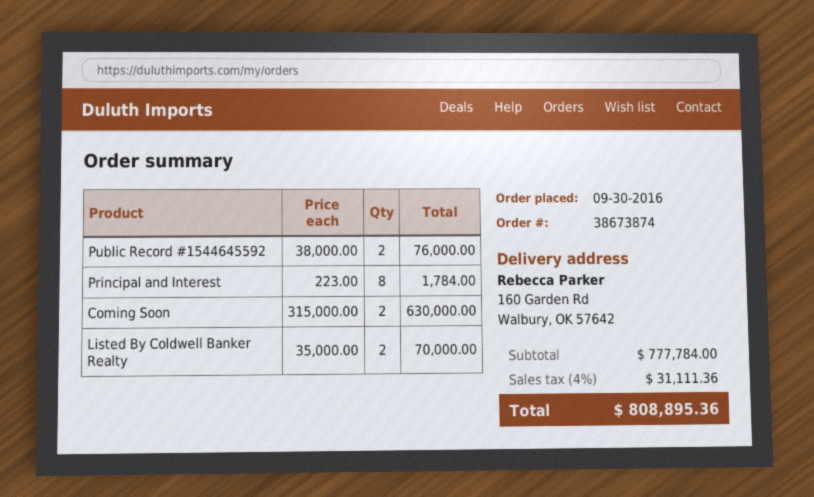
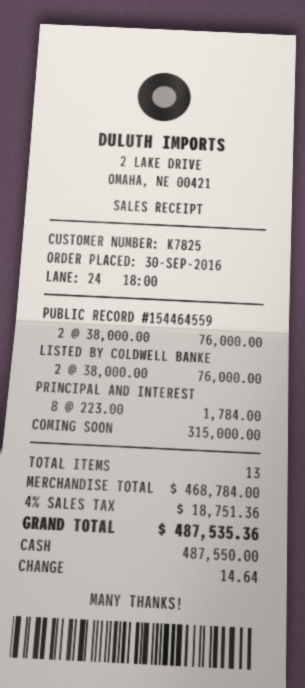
Coming Soon: 2 x 315000.00 = 630000.00 -> 1 x 315000.00 = 315000.00
Listed By Coldwell Banker Realty: 2 x 35000.00 = 70000.00 -> 2 x 38000.00 = 76000.00
subtotal: 777784.00 -> 468784.00
tax: 4% = 31111.36 -> 4% = 18751.36
total: 808895.36 -> 487535.36

